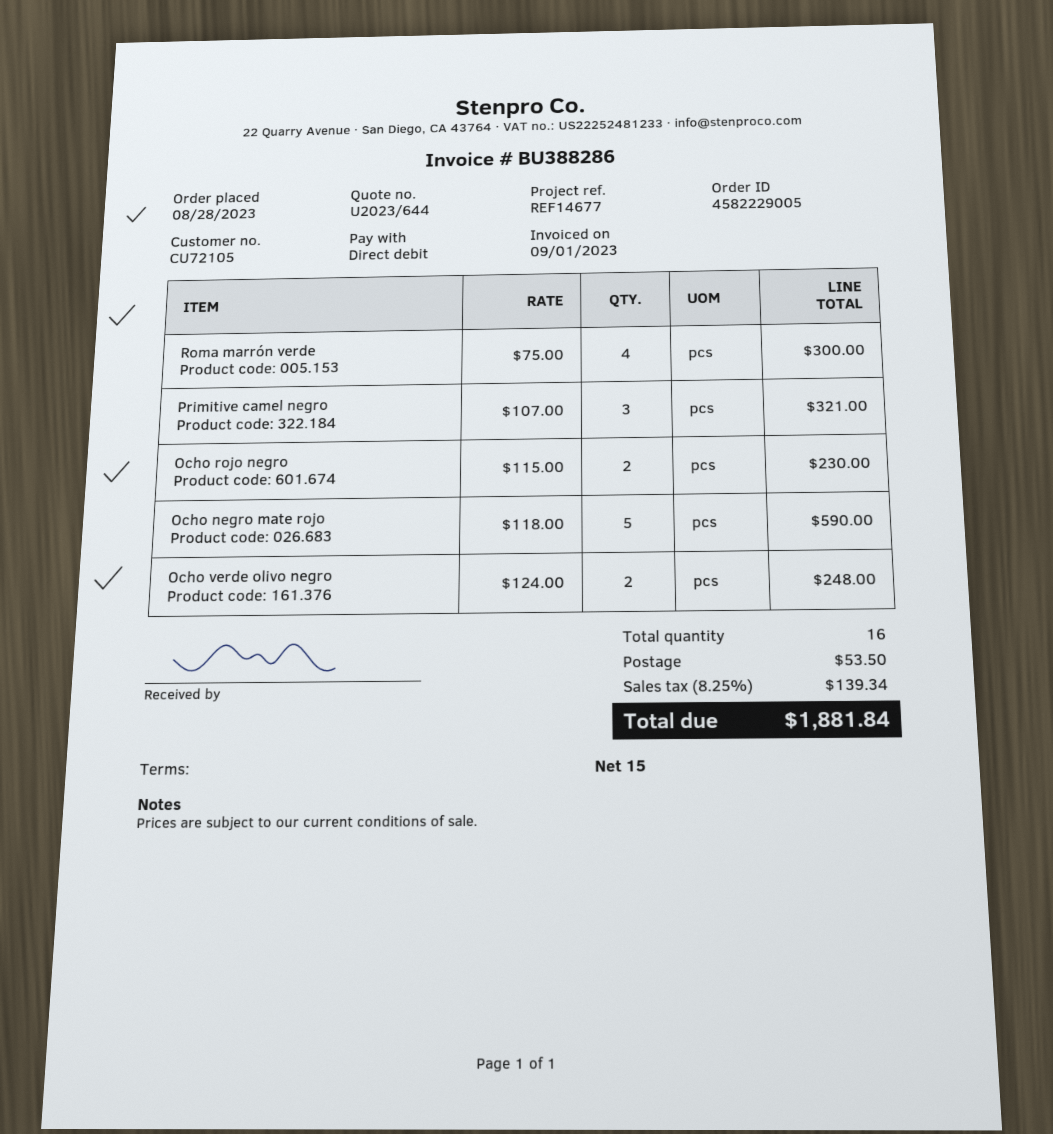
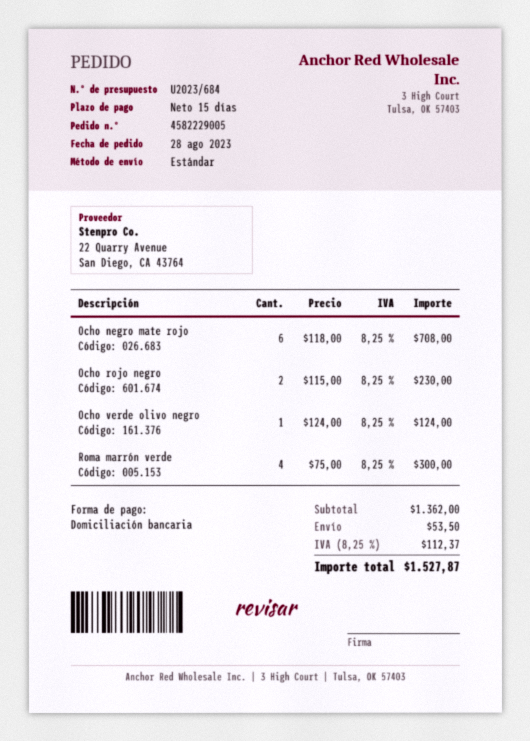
quote number: U2023/644 -> U2023/684
Primitive camel negro: 3 x 107.00 = 321.00 -> none
Ocho negro mate rojo: 5 x 118.00 = 590.00 -> 6 x 118.00 = 708.00
Ocho verde olivo negro: 2 x 124.00 = 248.00 -> 1 x 124.00 = 124.00
tax: 8.25% = 139.34 -> 8.25% = 112.37
total: 1881.84 -> 1527.87

